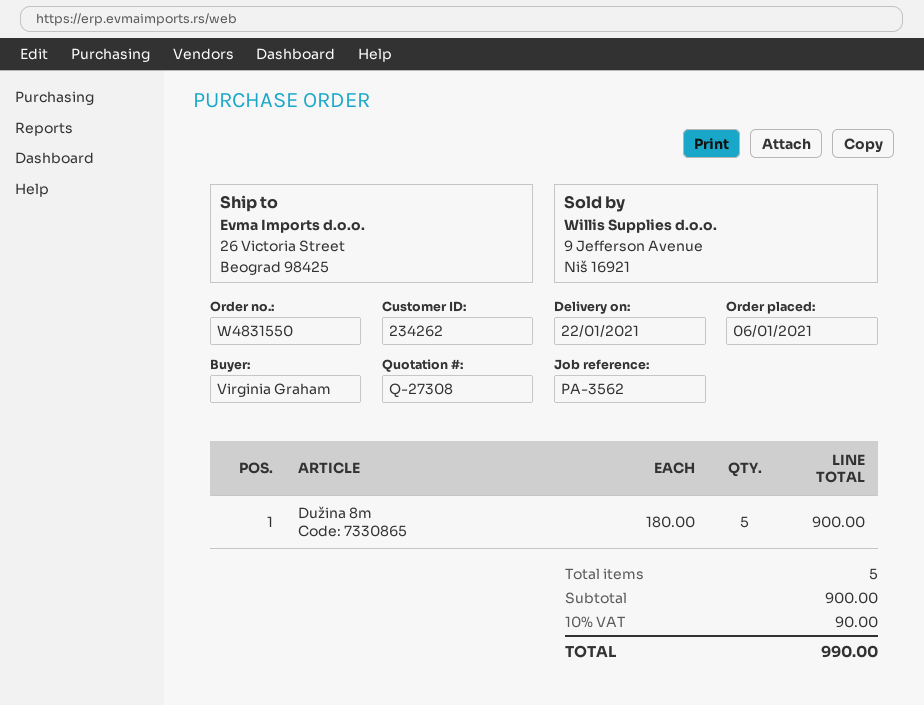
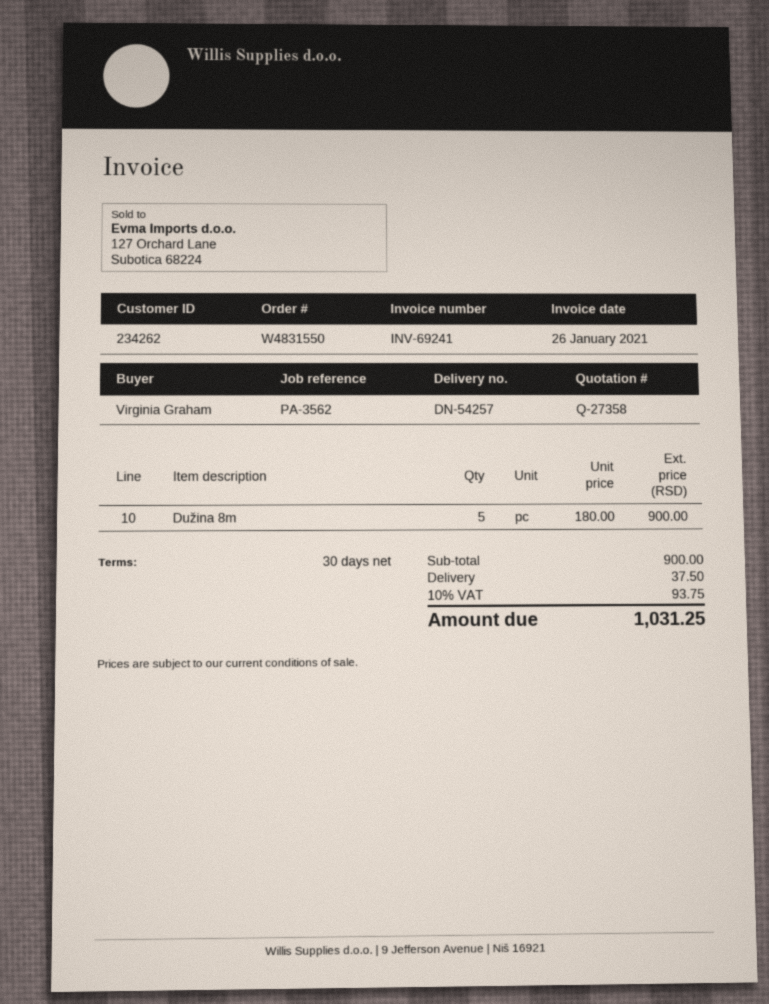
quote number: Q-27308 -> Q-27358
shipping: none -> 37.50
tax: 10% = 90.00 -> 10% = 93.75
total: 990.00 -> 1031.25

